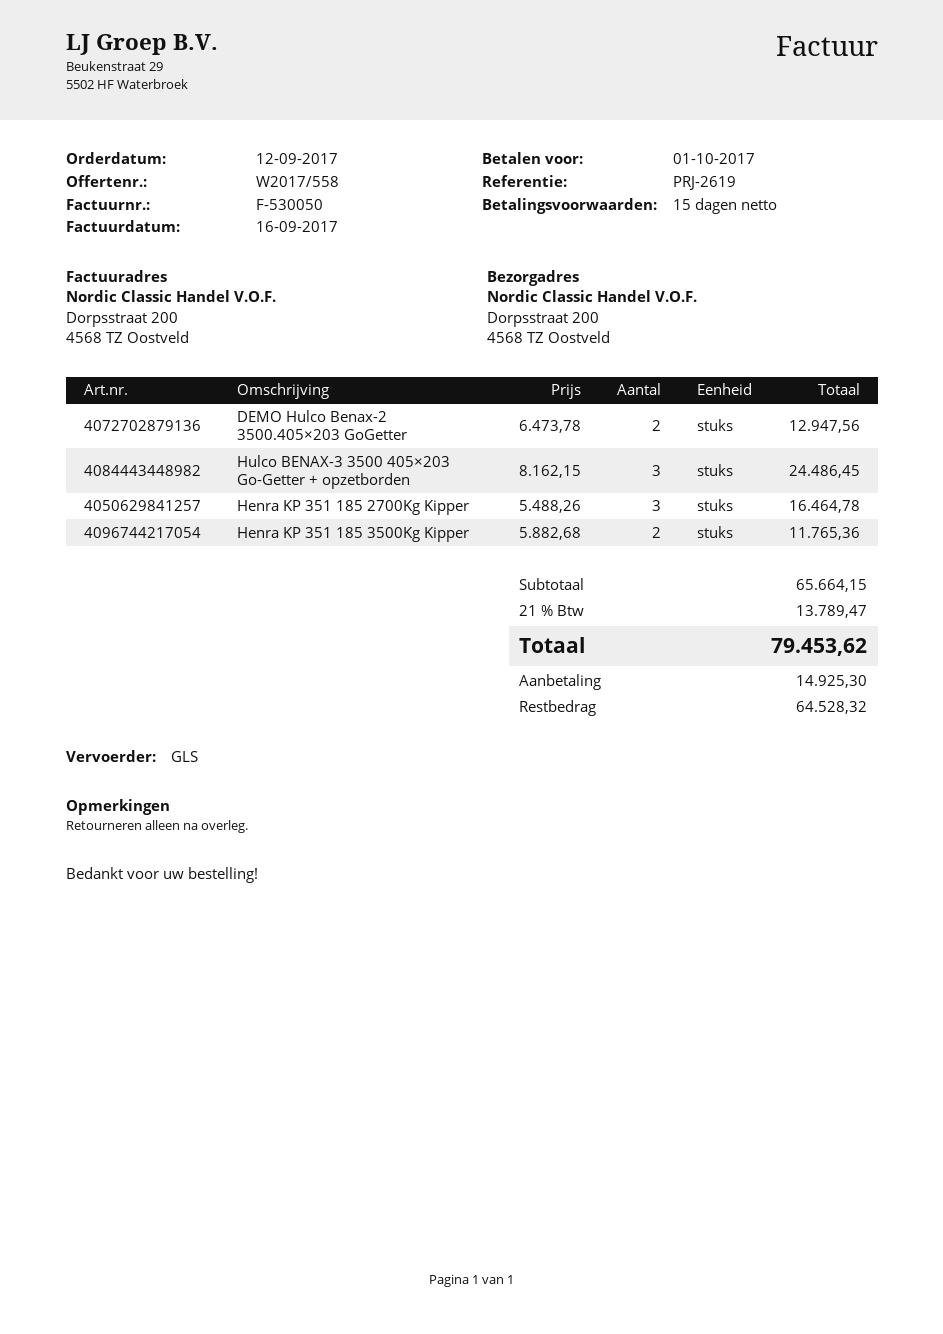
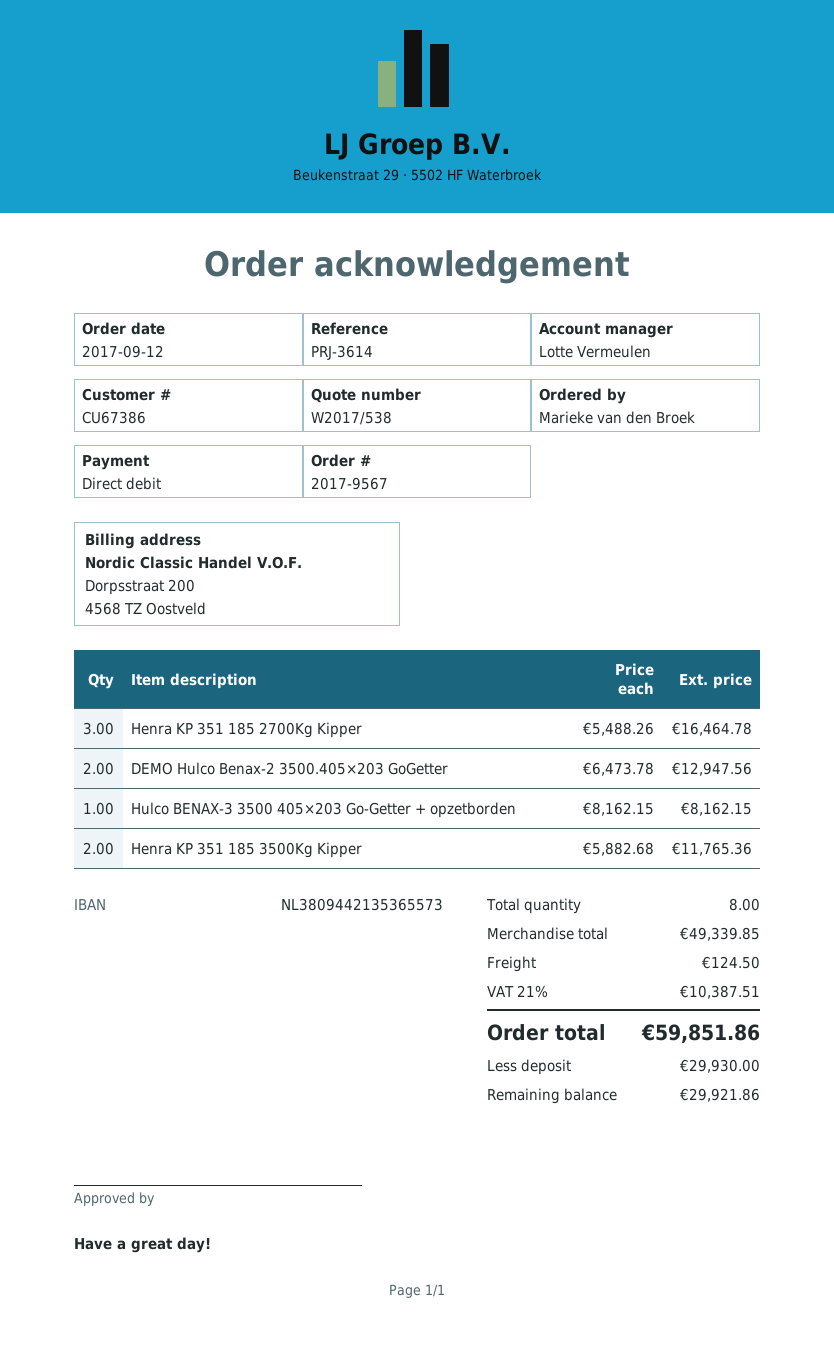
quote number: W2017/558 -> W2017/538
reference: PRJ-2619 -> PRJ-3614
Hulco BENAX-3 3500 405×203 Go-Getter + opzetborden: 3 x 8162.15 = 24486.45 -> 1 x 8162.15 = 8162.15
subtotal: 65664.15 -> 49339.85
shipping: none -> 124.50
tax: 21% = 13789.47 -> 21% = 10387.51
total: 79453.62 -> 59851.86
deposit: 14925.30 -> 29930.00
balance: 64528.32 -> 29921.86

